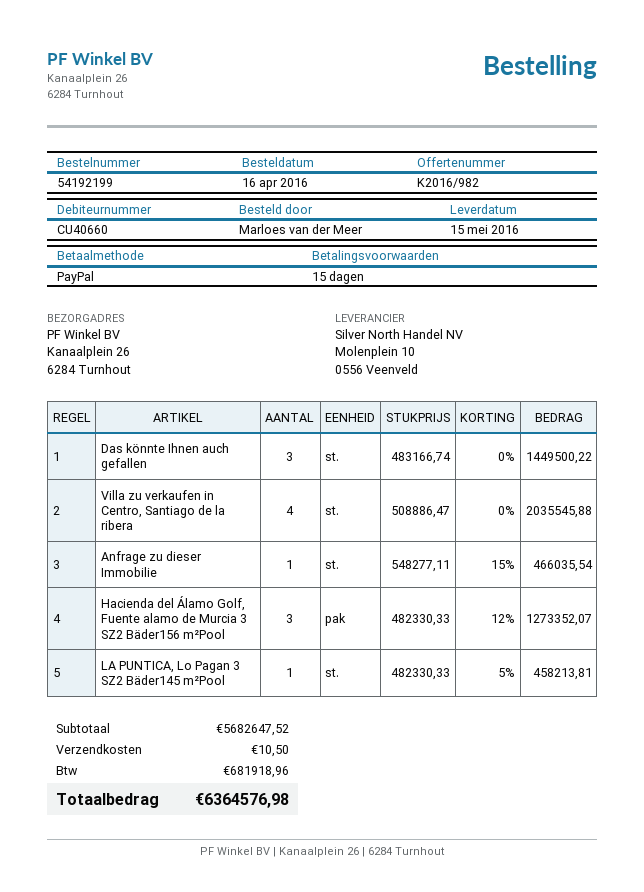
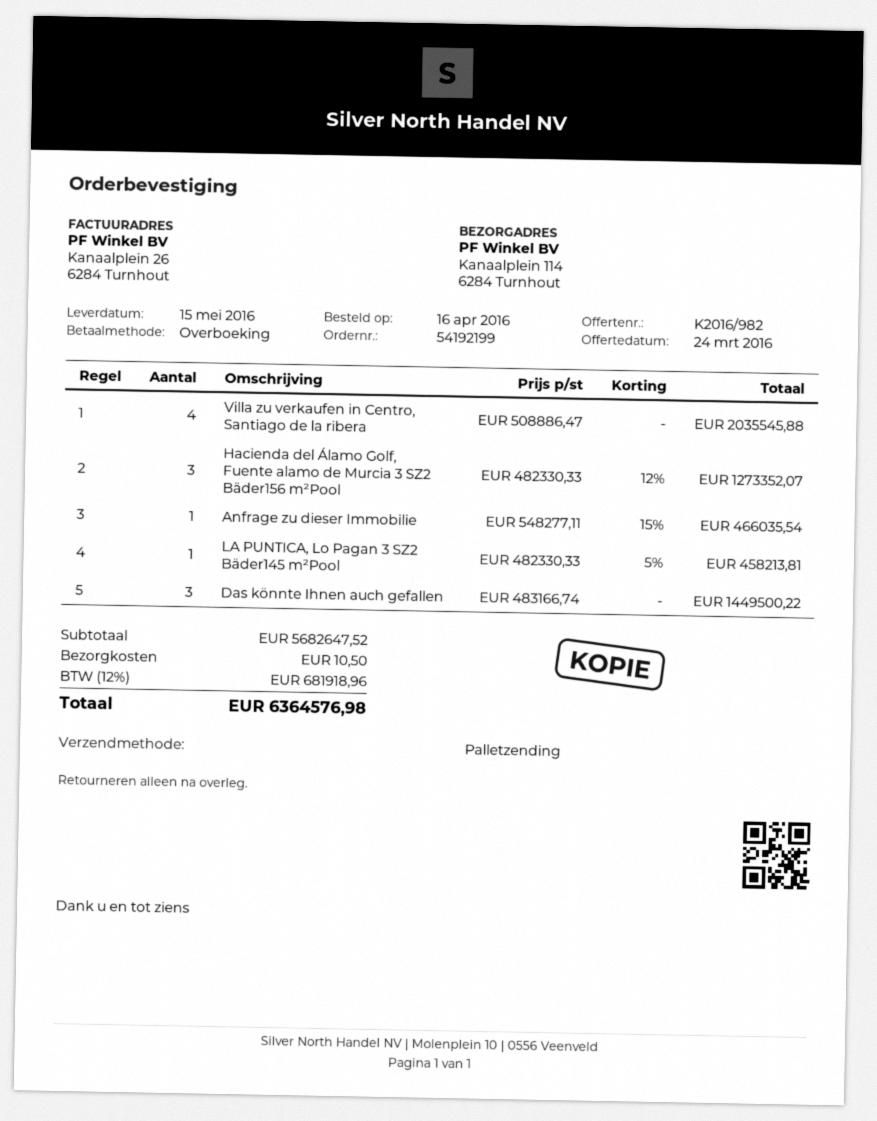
payment method: PayPal -> bank transfer
ship to: Kanaalplein 26, 6284 Turnhout -> Kanaalplein 114, 6284 Turnhout

